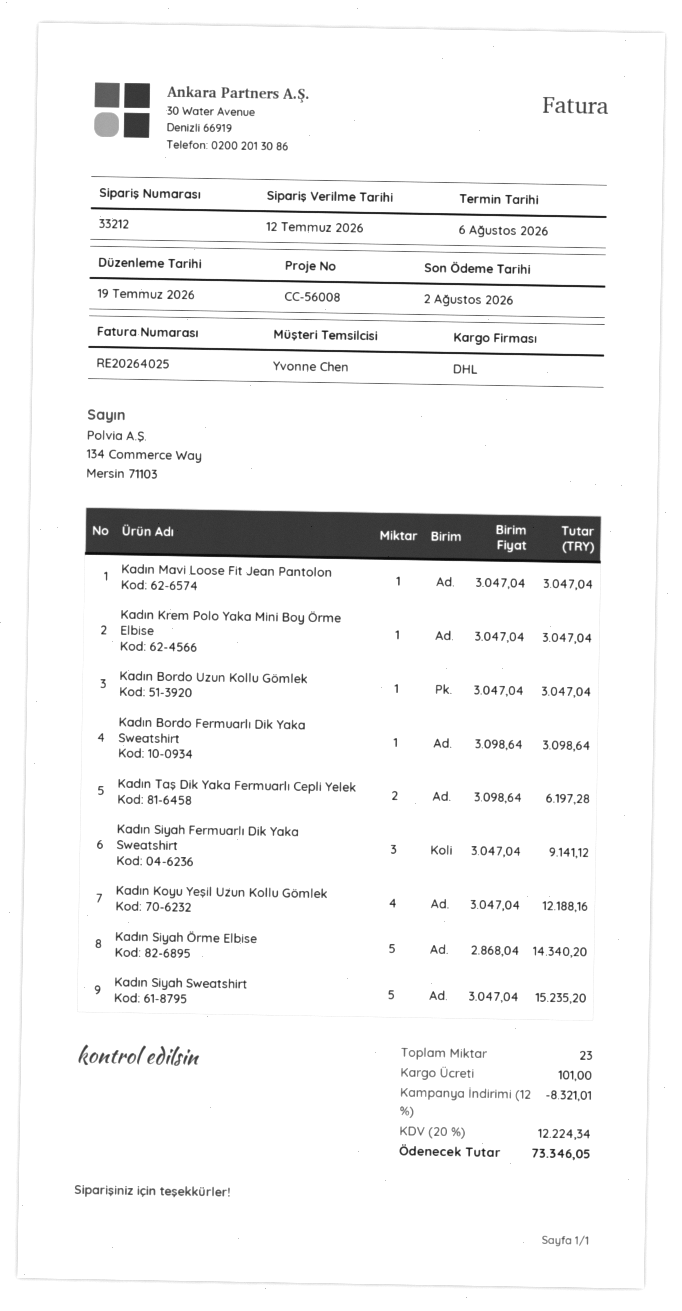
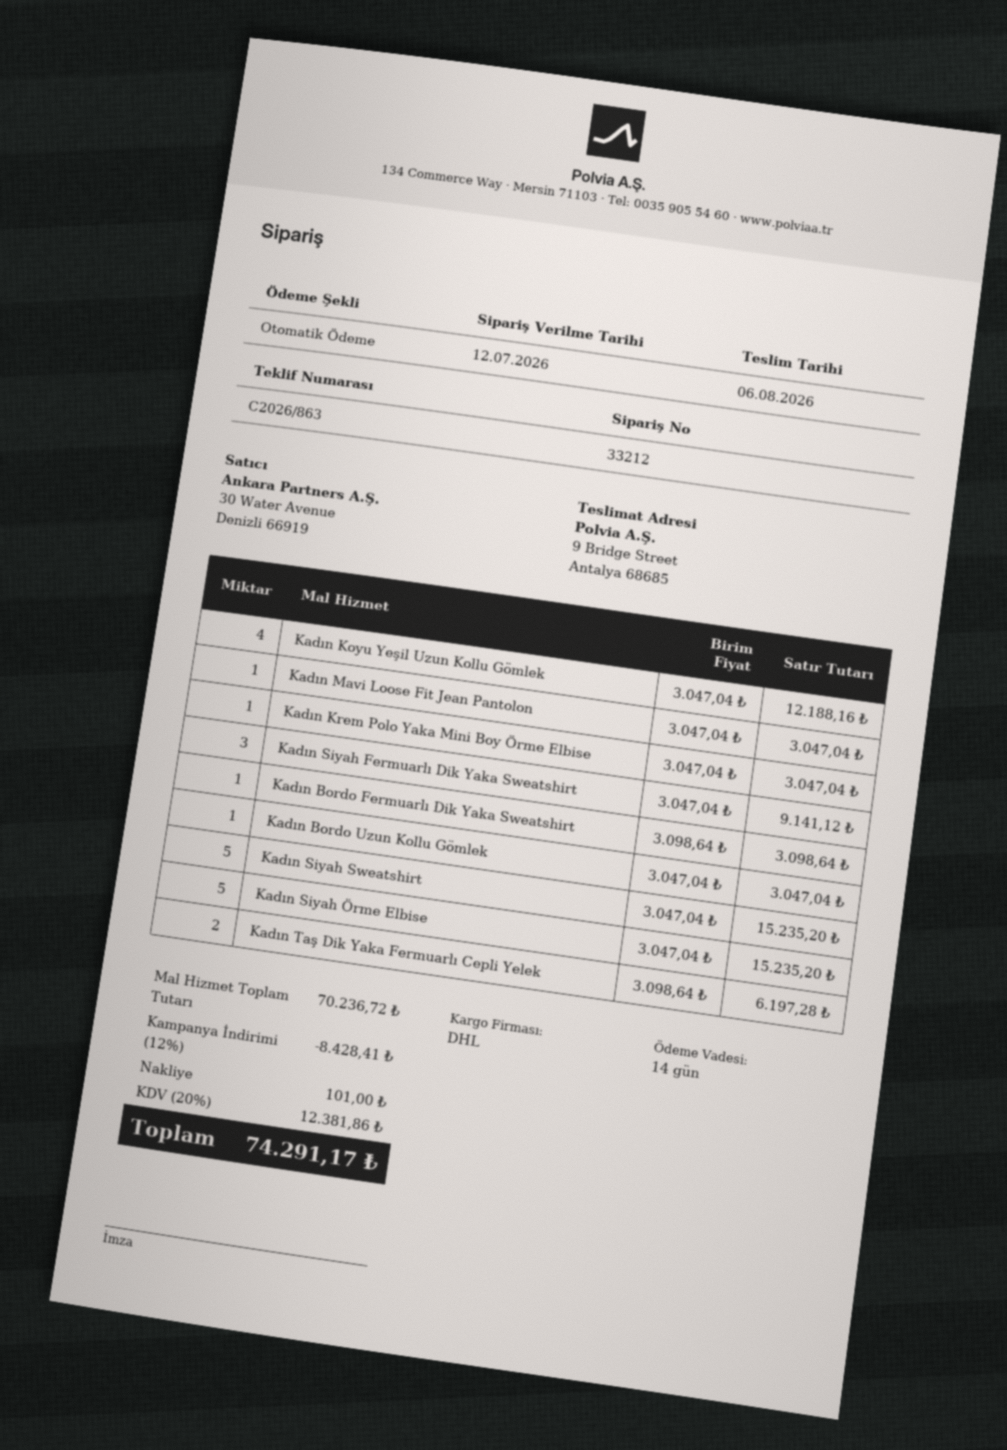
Kadın Siyah Örme Elbise: 5 x 2868.04 = 14340.20 -> 5 x 3047.04 = 15235.20
discount: 12% = 8321.01 -> 12% = 8428.41
tax: 20% = 12224.34 -> 20% = 12381.86
total: 73346.05 -> 74291.17

